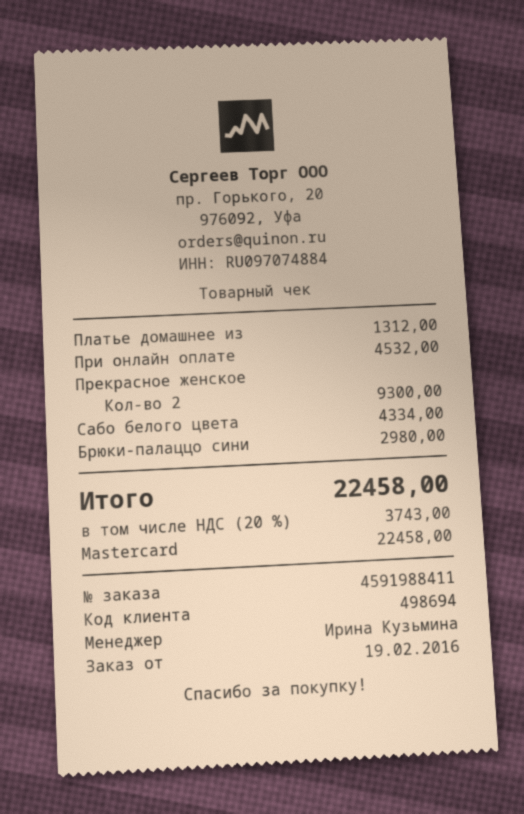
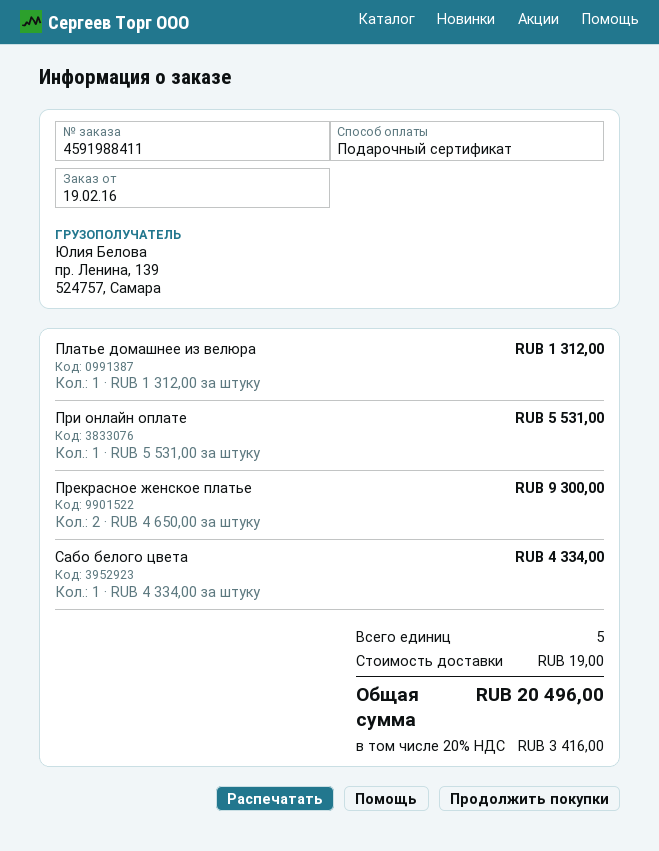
payment method: Mastercard -> gift card
При онлайн оплате: 1 for 4532.00 -> 1 for 5531.00
Брюки-палаццо сини: 1 for 2980.00 -> none
shipping: none -> 19.00
tax: 20% = 3743.00 -> 20% = 3416.00
total: 22458.00 -> 20496.00

